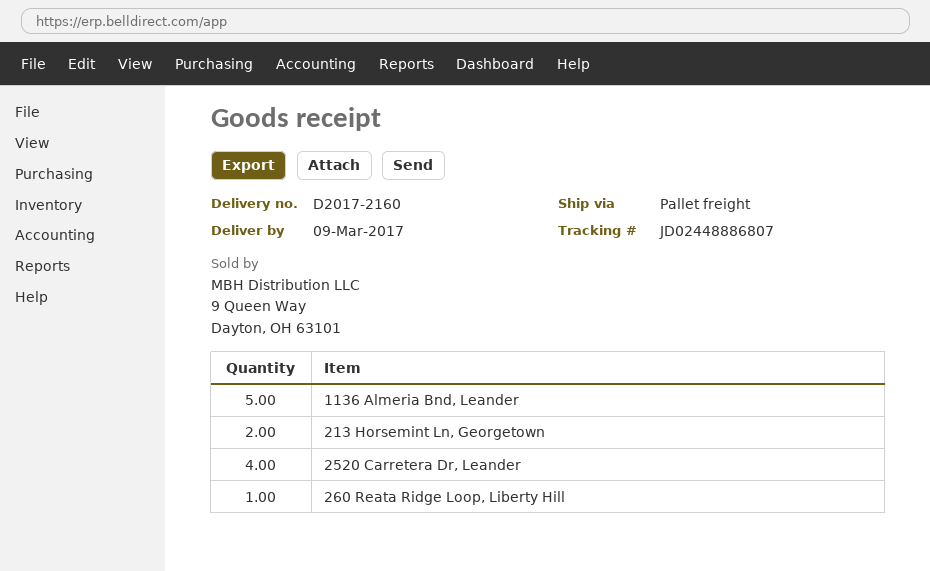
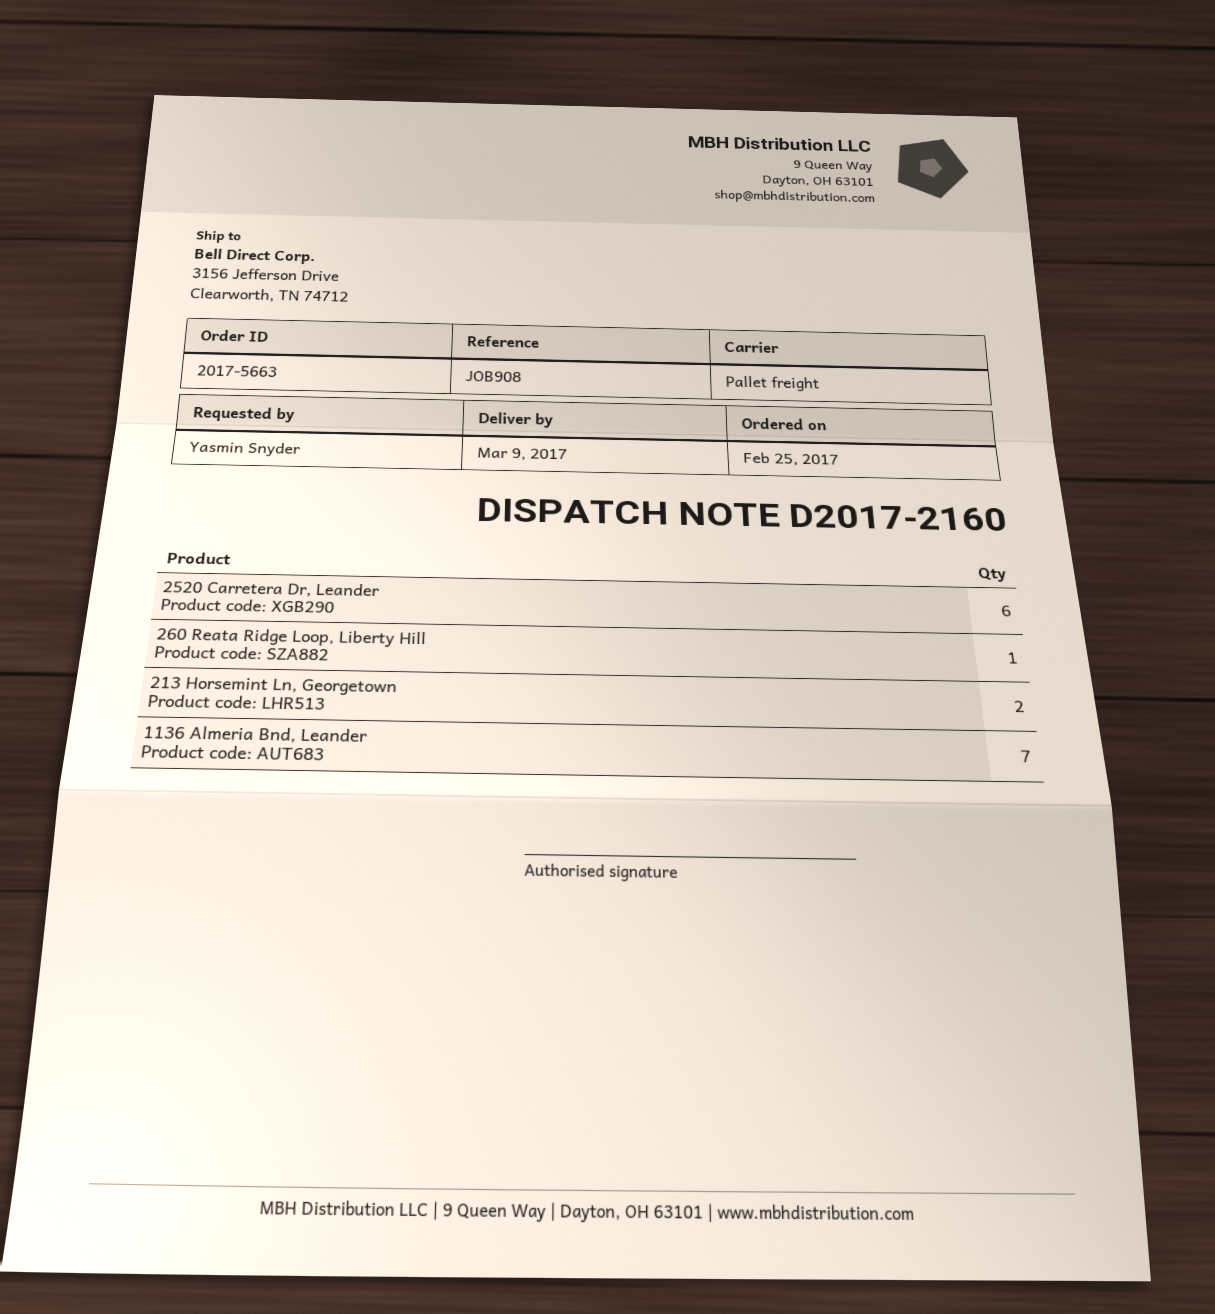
1136 Almeria Bnd, Leander: 5 -> 7
2520 Carretera Dr, Leander: 4 -> 6

